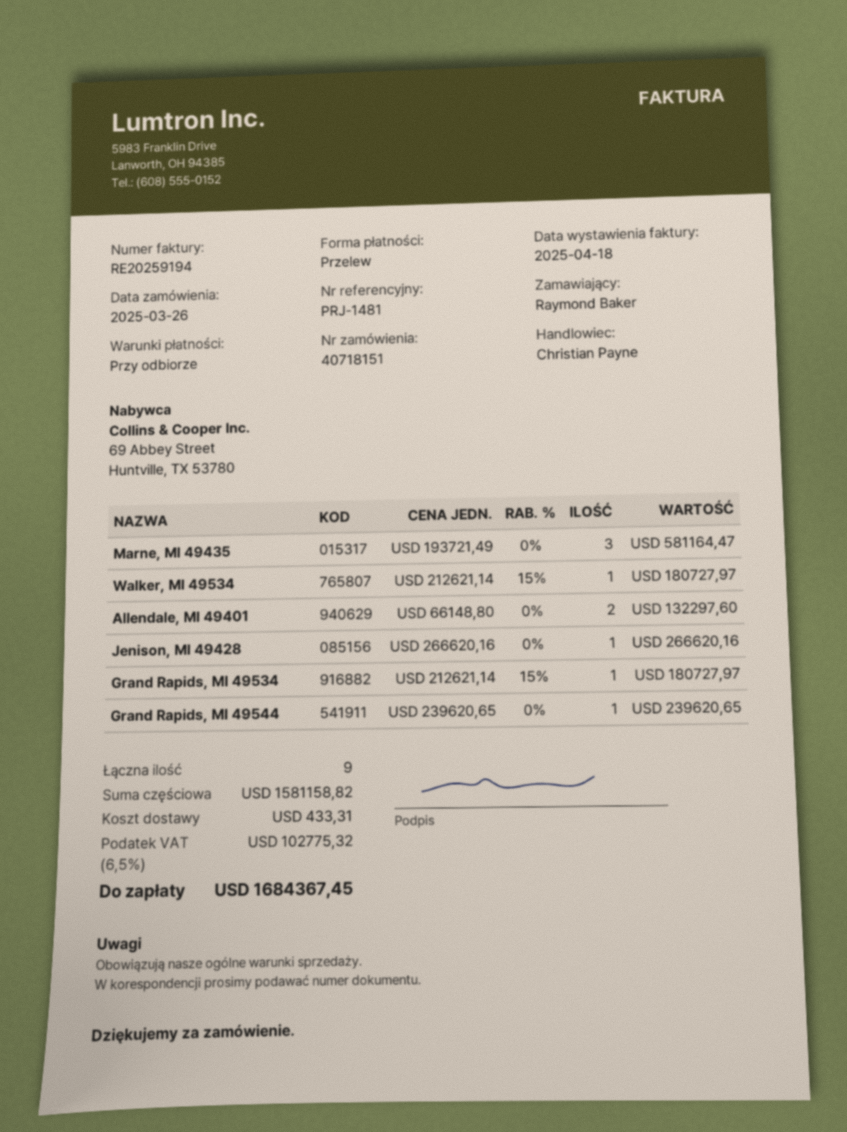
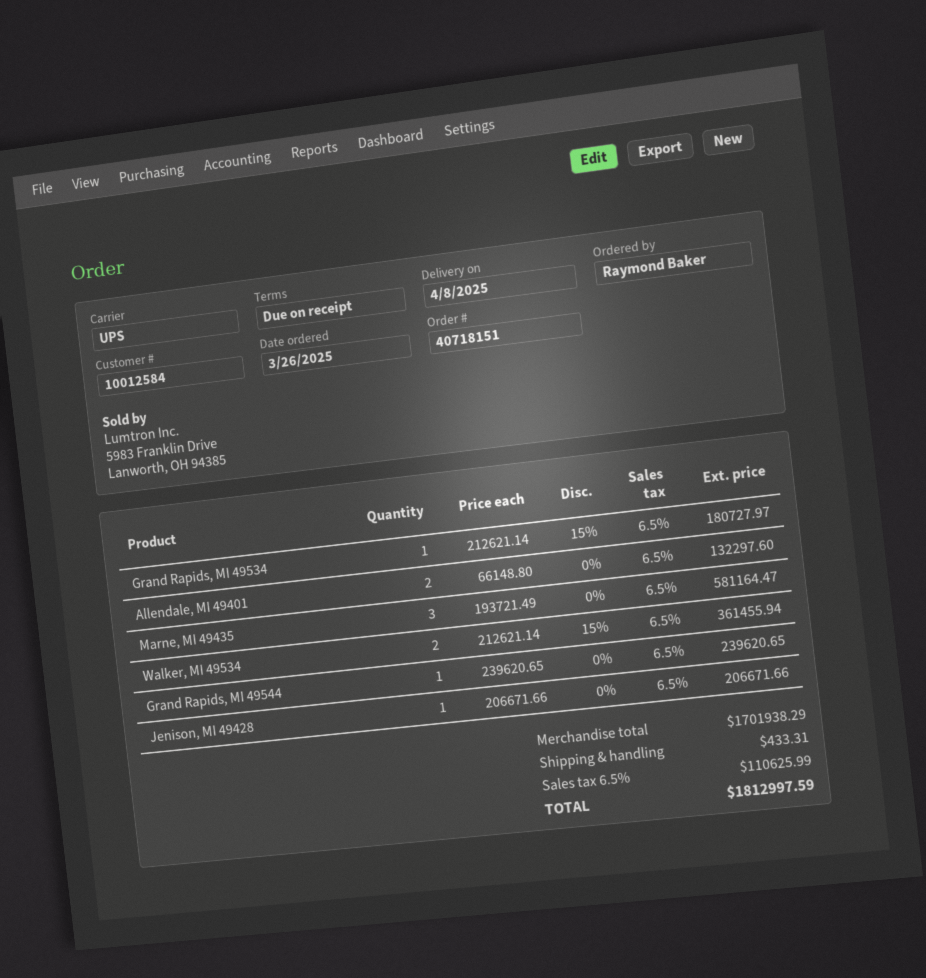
Walker, MI 49534: 1 x 212621.14 - 15% = 180727.97 -> 2 x 212621.14 - 15% = 361455.94
Jenison, MI 49428: 1 x 266620.16 = 266620.16 -> 1 x 206671.66 = 206671.66
subtotal: 1581158.82 -> 1701938.29
tax: 6.5% = 102775.32 -> 6.5% = 110625.99
total: 1684367.45 -> 1812997.59

